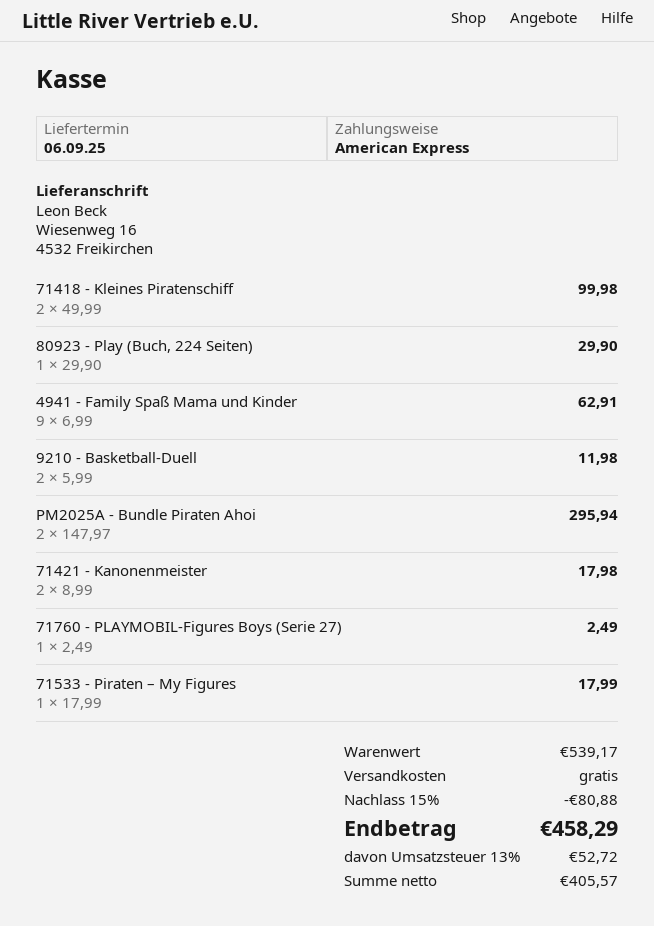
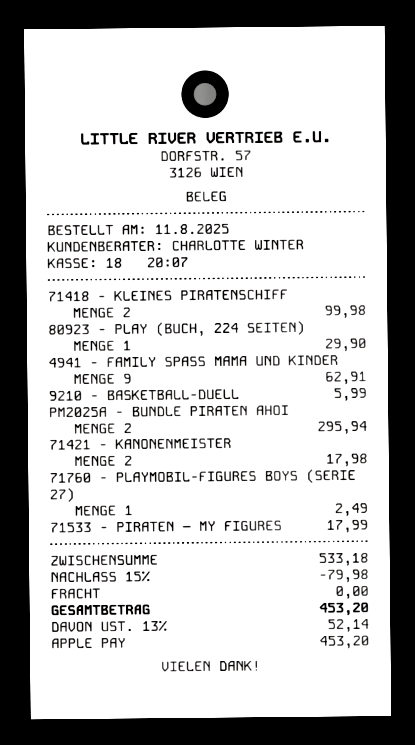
payment method: American Express -> Apple Pay
9210 - Basketball-Duell: 2 for 11.98 -> 1 for 5.99
subtotal: 539.17 -> 533.18
discount: 15% = 80.88 -> 15% = 79.98
tax: 13% = 52.72 -> 13% = 52.14
total: 458.29 -> 453.20

